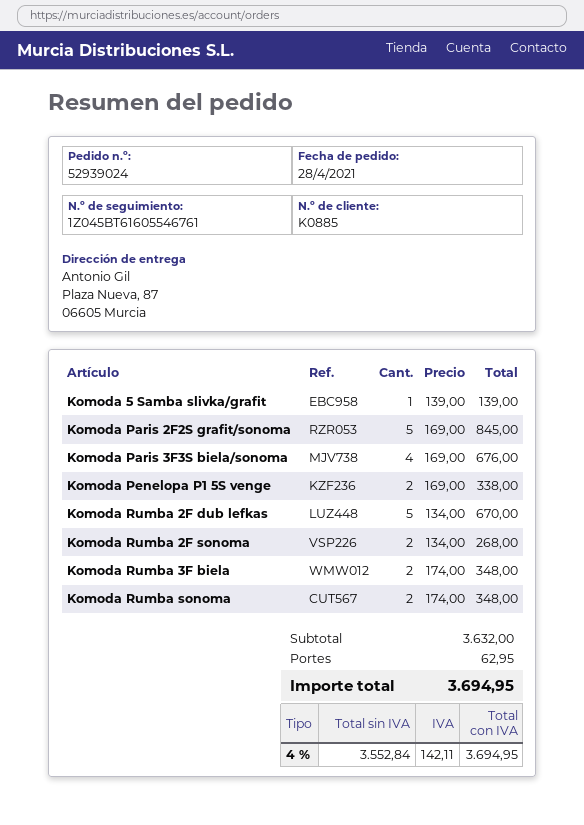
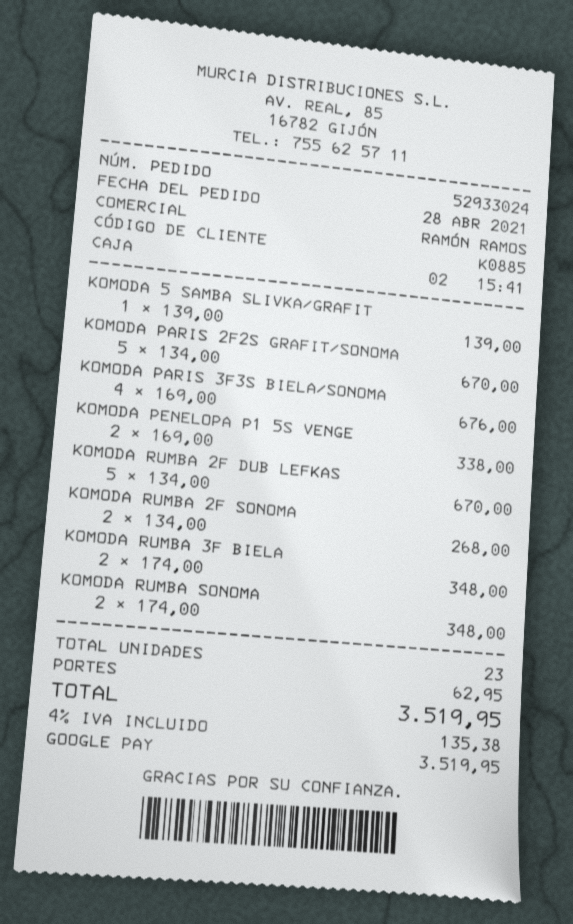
order number: 52939024 -> 52933024
Komoda Paris 2F2S grafit/sonoma: 5 x 169.00 = 845.00 -> 5 x 134.00 = 670.00
tax: 4% = 142.11 -> 4% = 135.38
total: 3694.95 -> 3519.95

